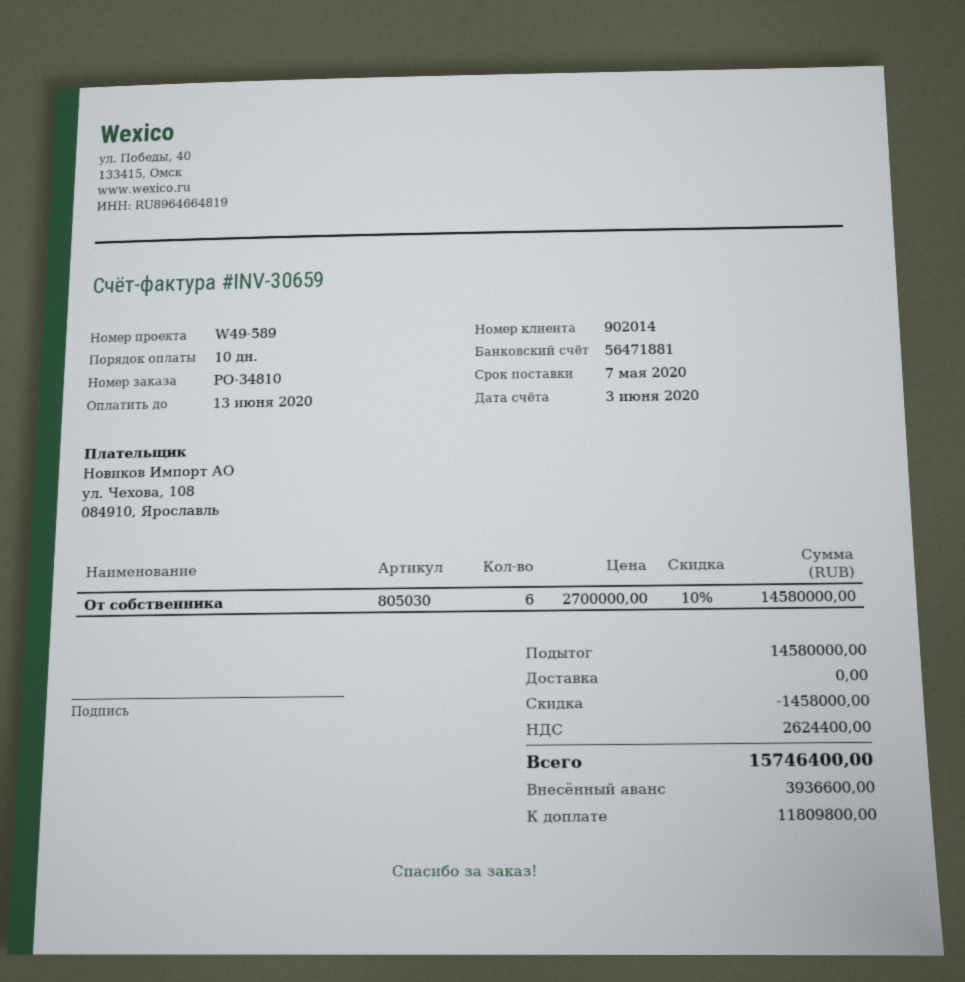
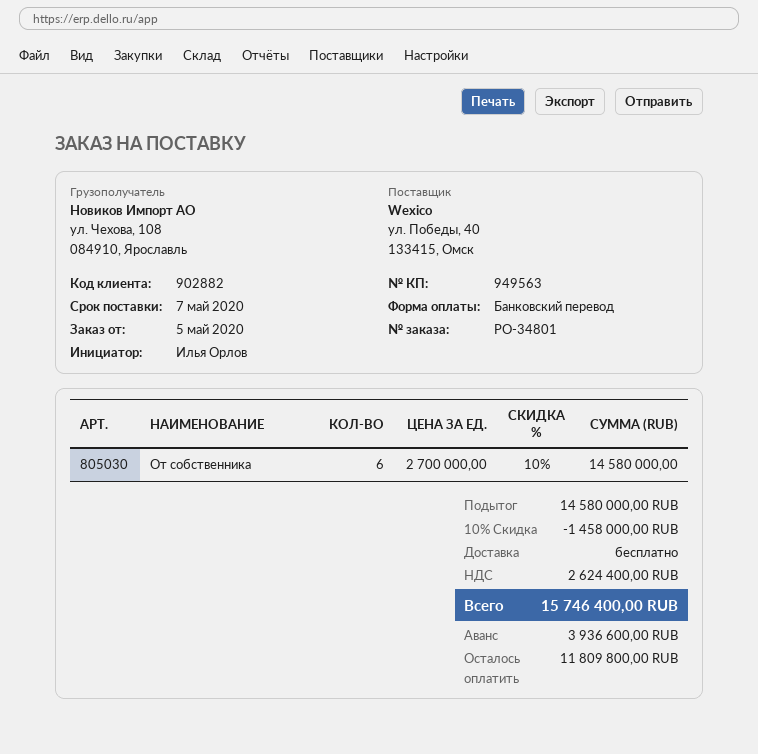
order number: PO-34810 -> PO-34801
customer number: 902014 -> 902882

